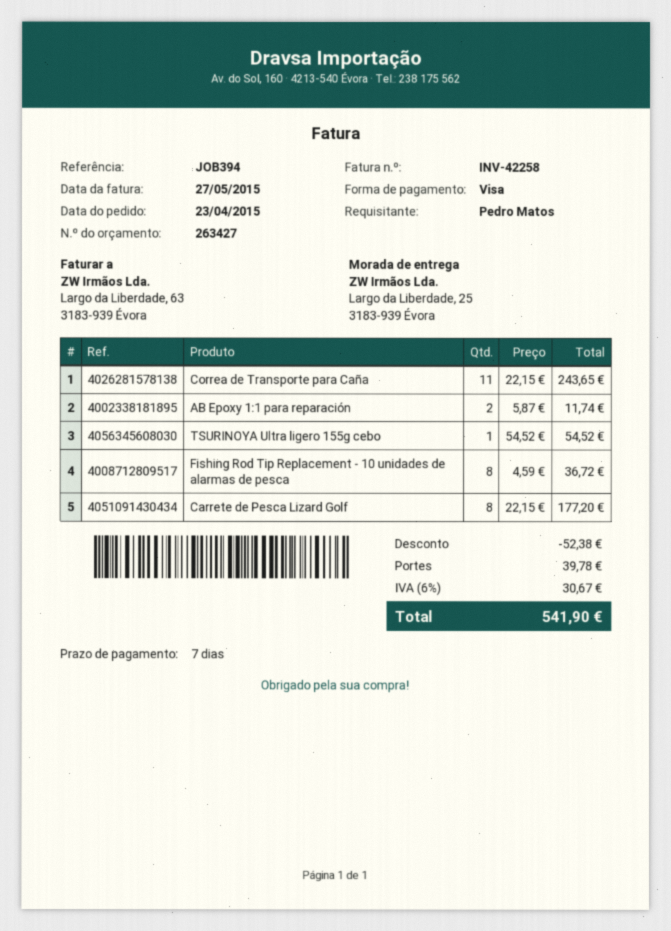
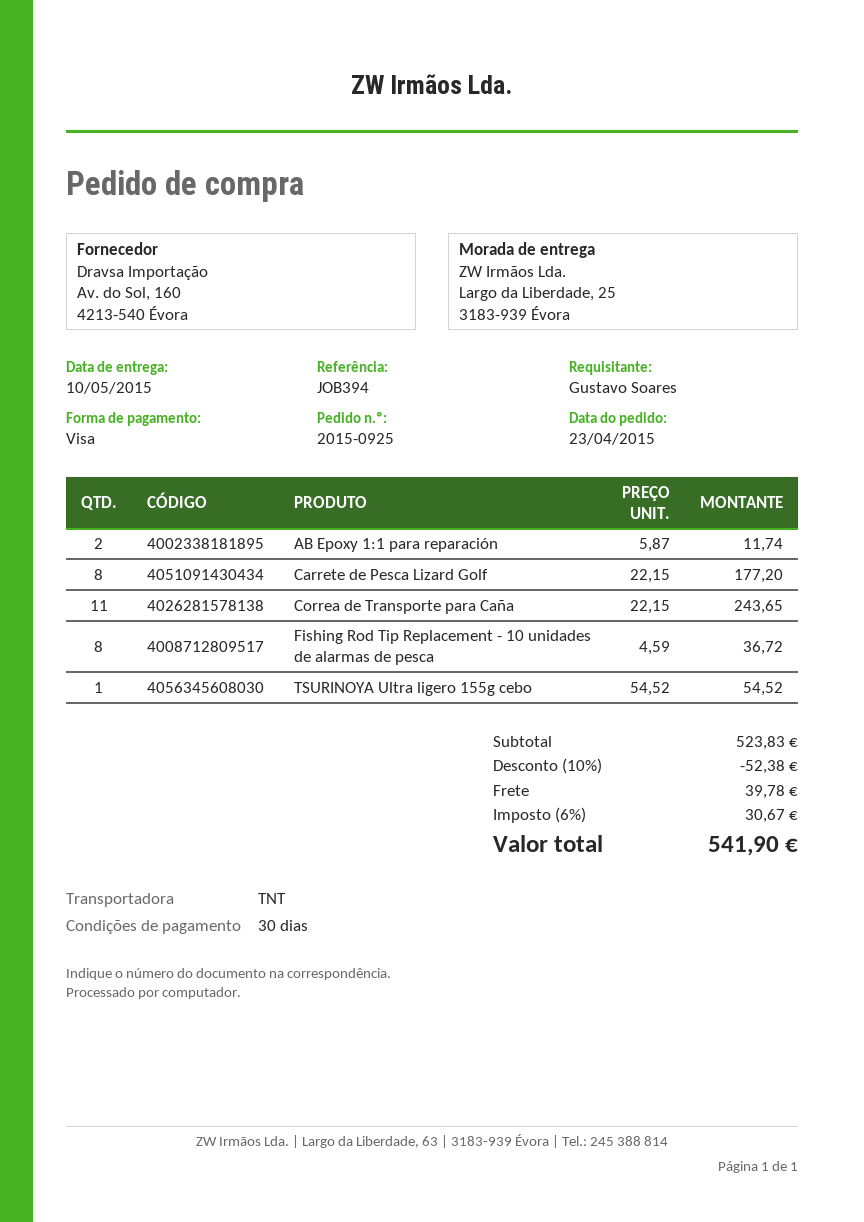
payment terms: 7 days -> 30 days
ordered by: Pedro Matos -> Gustavo Soares

